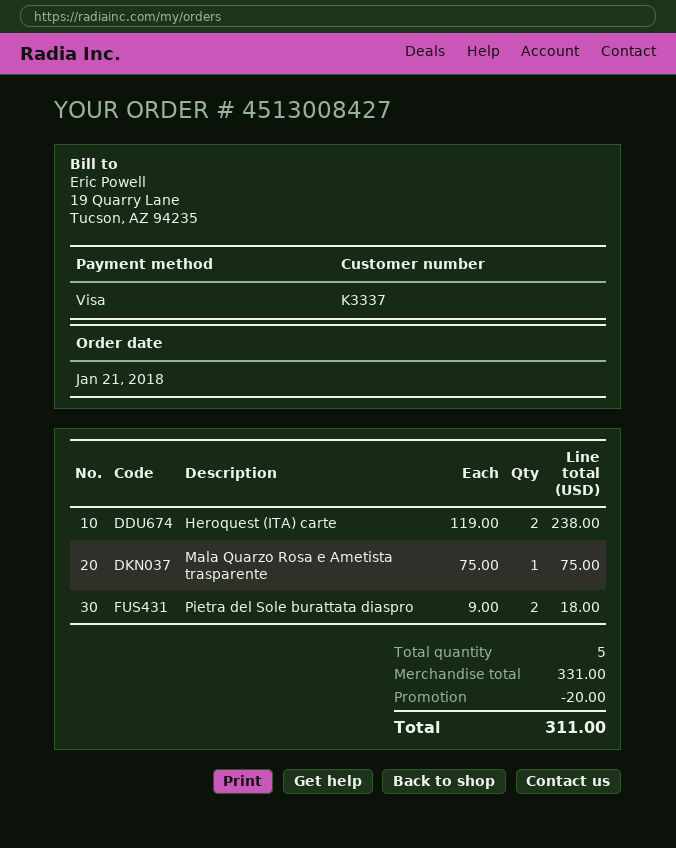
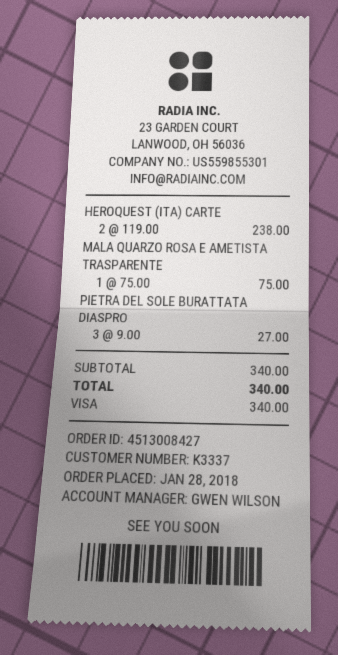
order date: 2018-01-21 -> 2018-01-28
Pietra del Sole burattata diaspro: 2 x 9.00 = 18.00 -> 3 x 9.00 = 27.00
subtotal: 331.00 -> 340.00
discount: 20.00 -> none
total: 311.00 -> 340.00

